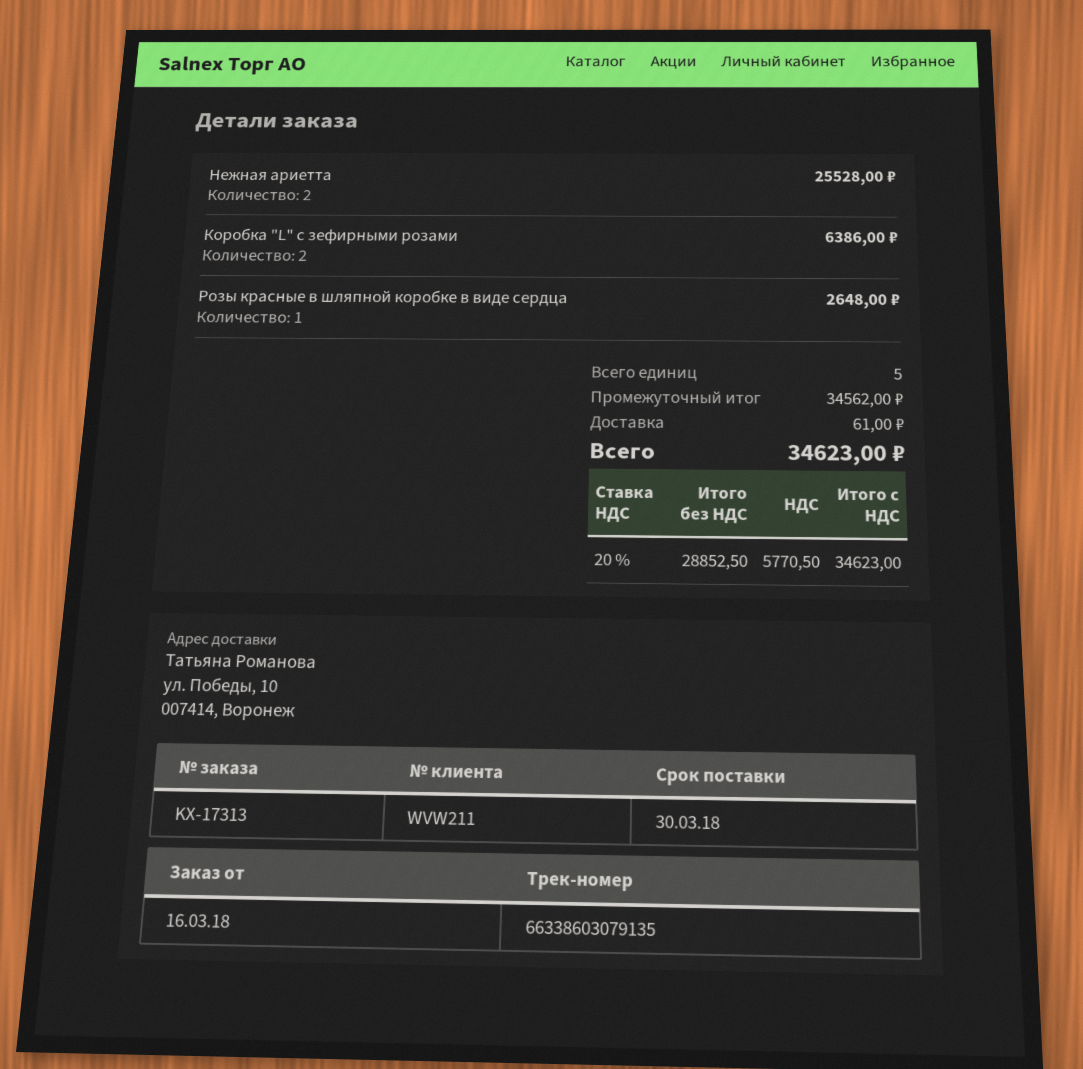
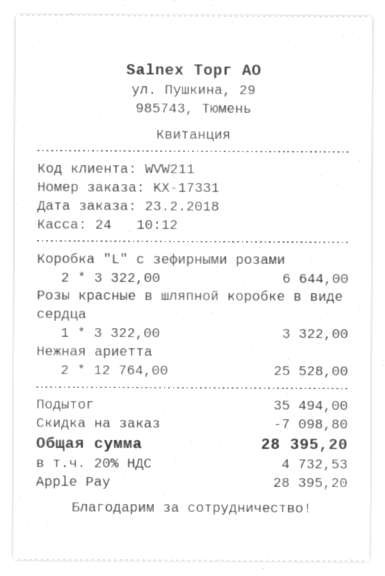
order number: KX-17313 -> KX-17331
order date: 2018-03-16 -> 2018-02-23
Коробка "L" с зефирными розами: 2 for 6386.00 -> 2 for 6644.00
Розы красные в шляпной коробке в виде сердца: 1 for 2648.00 -> 1 for 3322.00
subtotal: 34562.00 -> 35494.00
discount: none -> 7098.80
shipping: 61.00 -> none
tax: 20% = 5770.50 -> 20% = 4732.53
total: 34623.00 -> 28395.20

